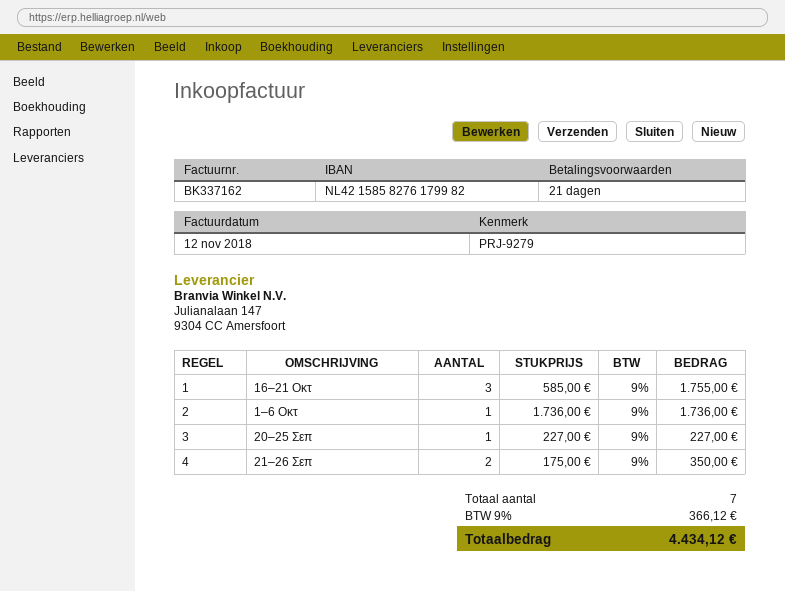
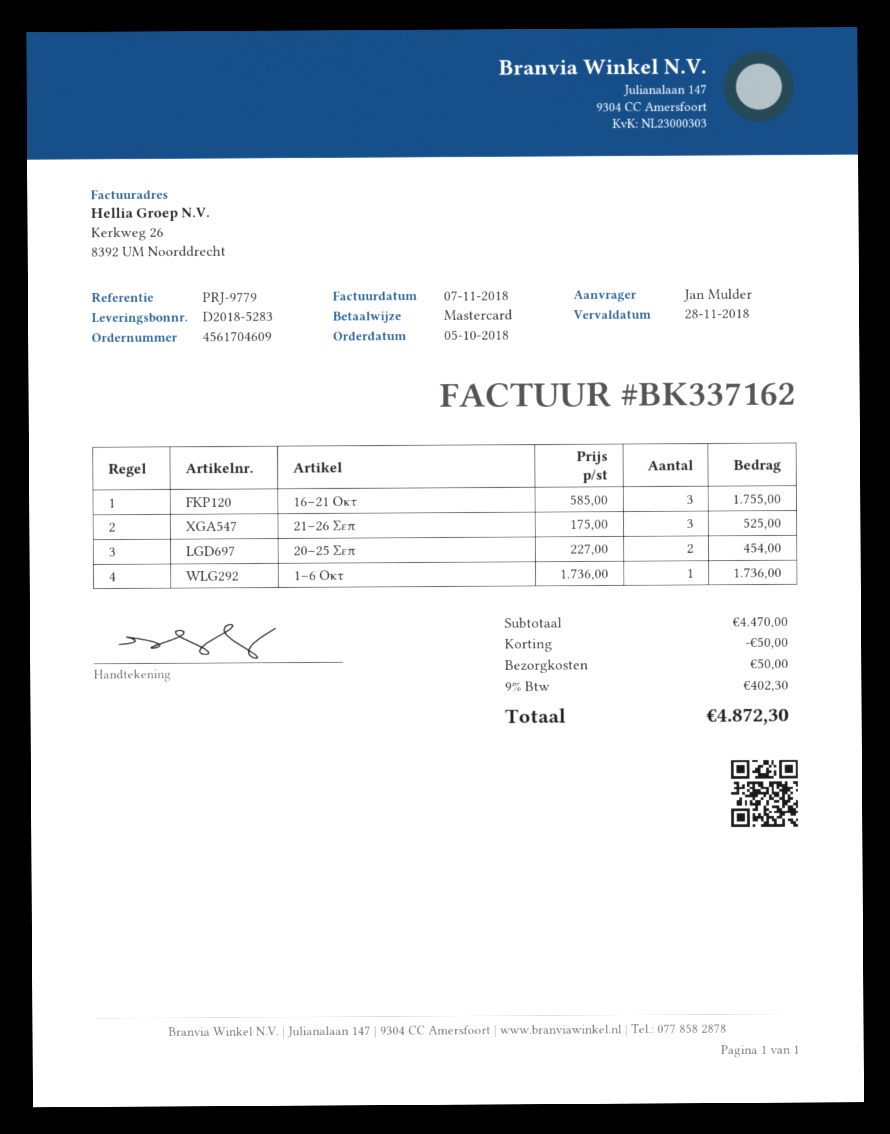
invoice date: 2018-11-12 -> 2018-11-07
reference: PRJ-9279 -> PRJ-9779
20–25 Σεπ: 1 x 227.00 = 227.00 -> 2 x 227.00 = 454.00
21–26 Σεπ: 2 x 175.00 = 350.00 -> 3 x 175.00 = 525.00
discount: none -> 50.00
shipping: none -> 50.00
tax: 9% = 366.12 -> 9% = 402.30
total: 4434.12 -> 4872.30

